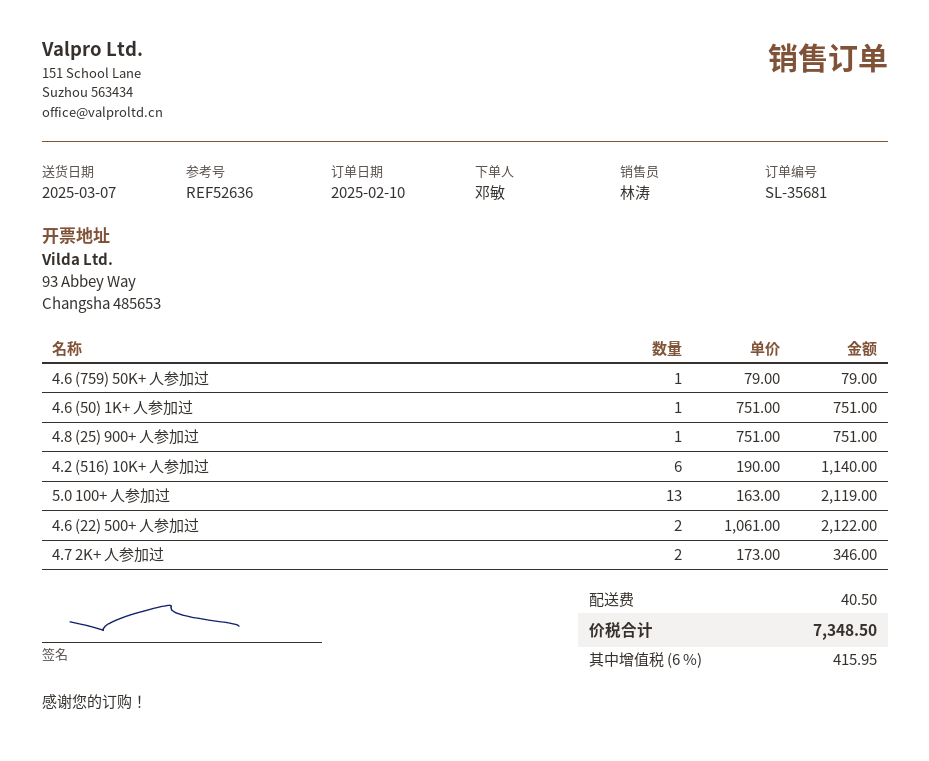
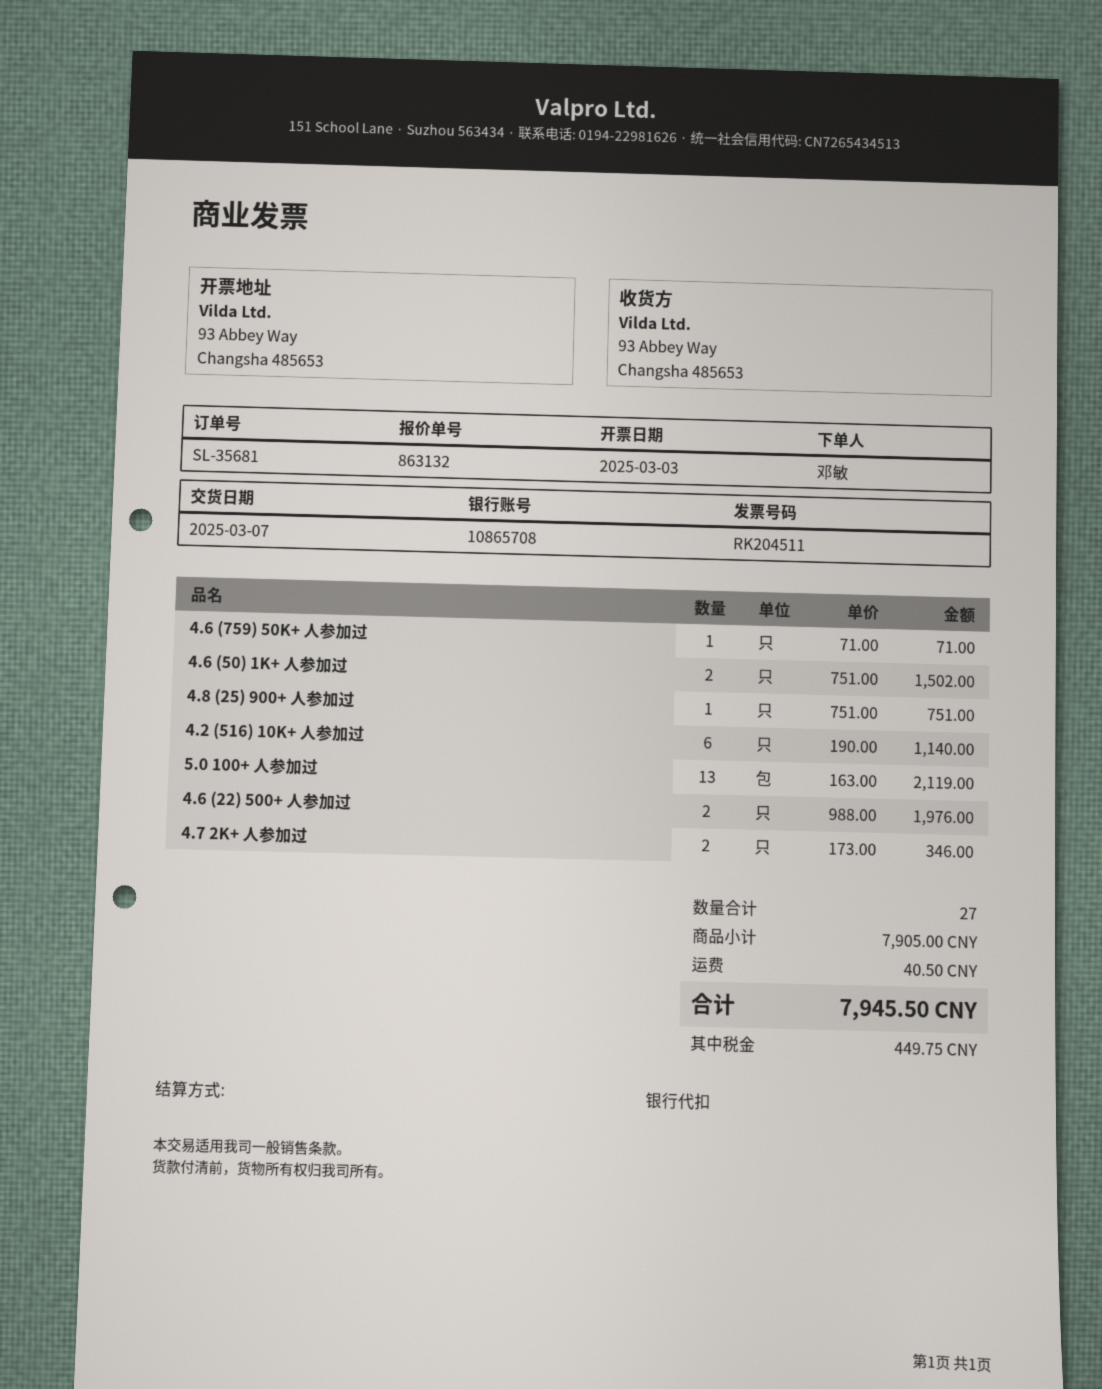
4.6 (759) 50K+ 人参加过: 1 x 79.00 = 79.00 -> 1 x 71.00 = 71.00
4.6 (50) 1K+ 人参加过: 1 x 751.00 = 751.00 -> 2 x 751.00 = 1502.00
4.6 (22) 500+ 人参加过: 2 x 1061.00 = 2122.00 -> 2 x 988.00 = 1976.00
tax: 415.95 -> 449.75
total: 7348.50 -> 7945.50

